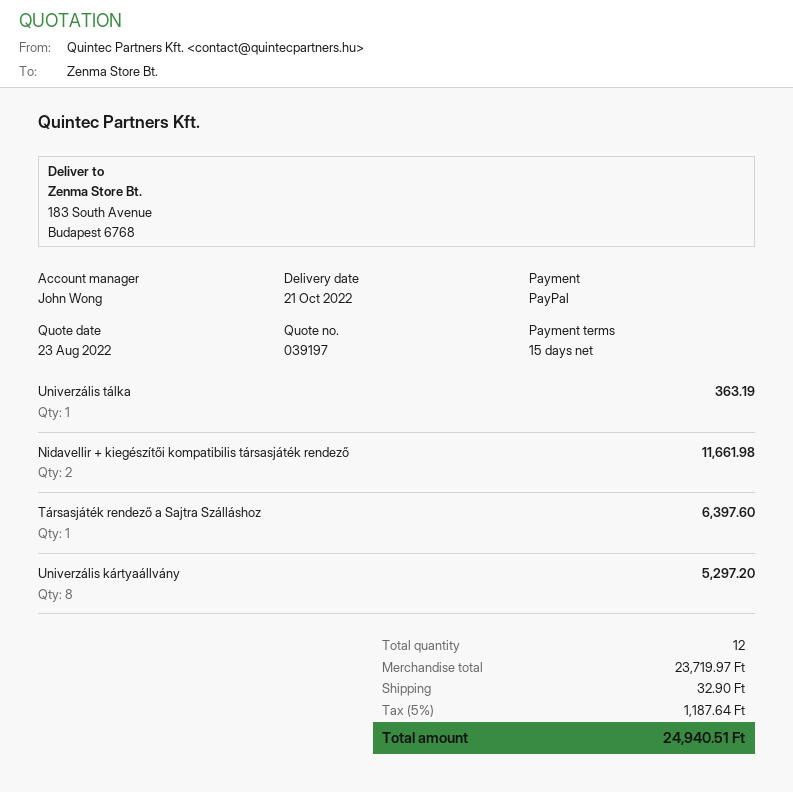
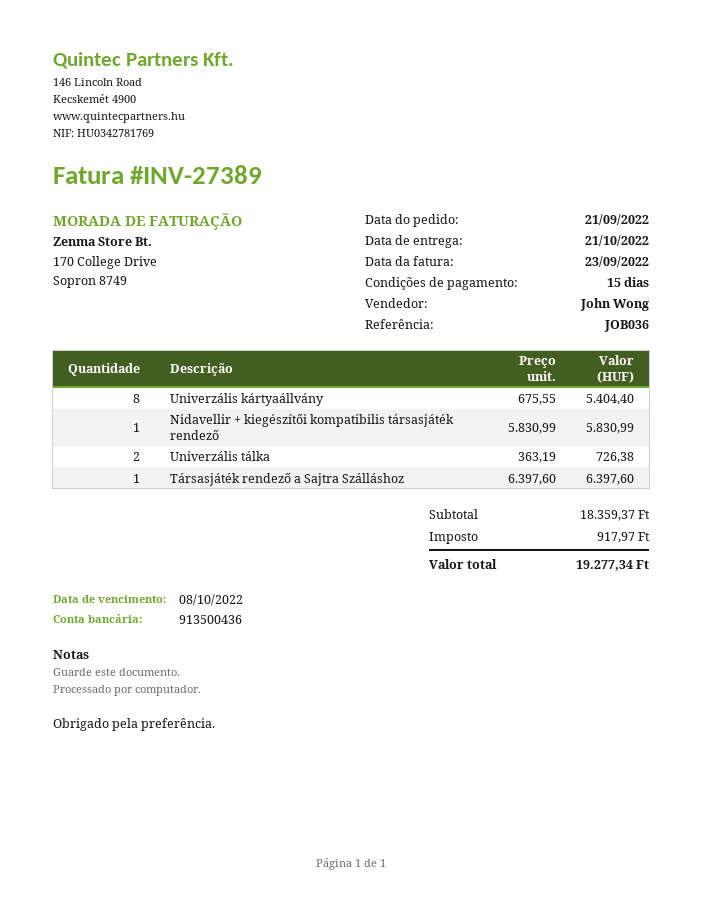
Univerzális tálka: 1 for 363.19 -> 2 for 726.38
Nidavellir + kiegészítői kompatibilis társasjáték rendező: 2 for 11661.98 -> 1 for 5830.99
Univerzális kártyaállvány: 8 for 5297.20 -> 8 for 5404.40
subtotal: 23719.97 -> 18359.37
shipping: 32.90 -> none
tax: 1187.64 -> 917.97
total: 24940.51 -> 19277.34

